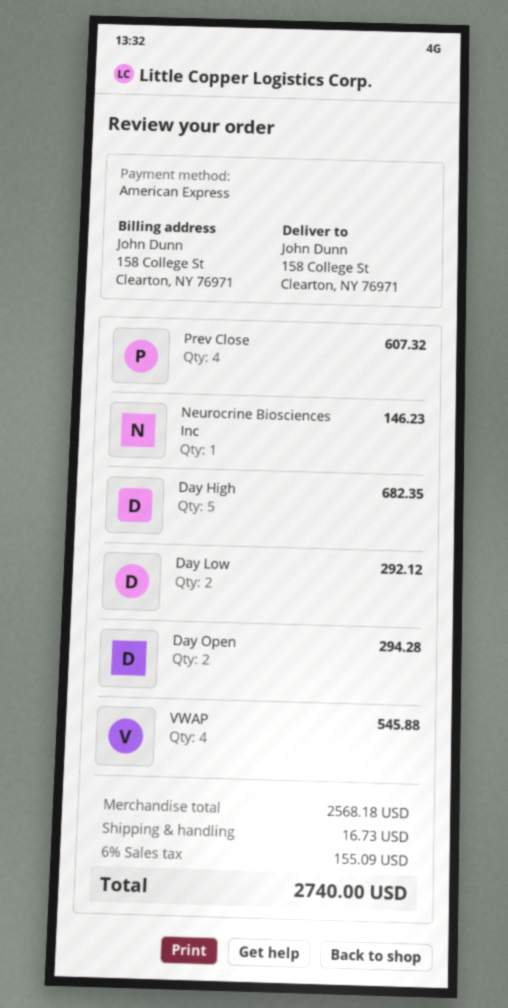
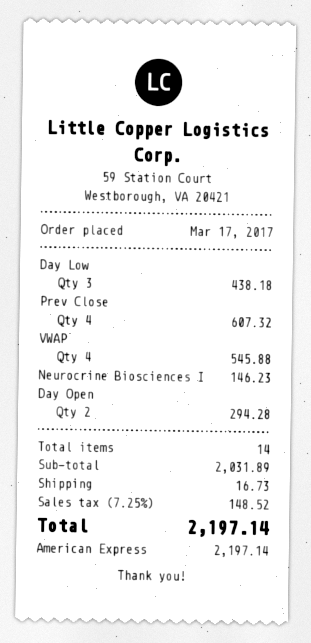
Day High: 5 for 682.35 -> none
Day Low: 2 for 292.12 -> 3 for 438.18
subtotal: 2568.18 -> 2031.89
tax: 6% = 155.09 -> 7.25% = 148.52
total: 2740.00 -> 2197.14

